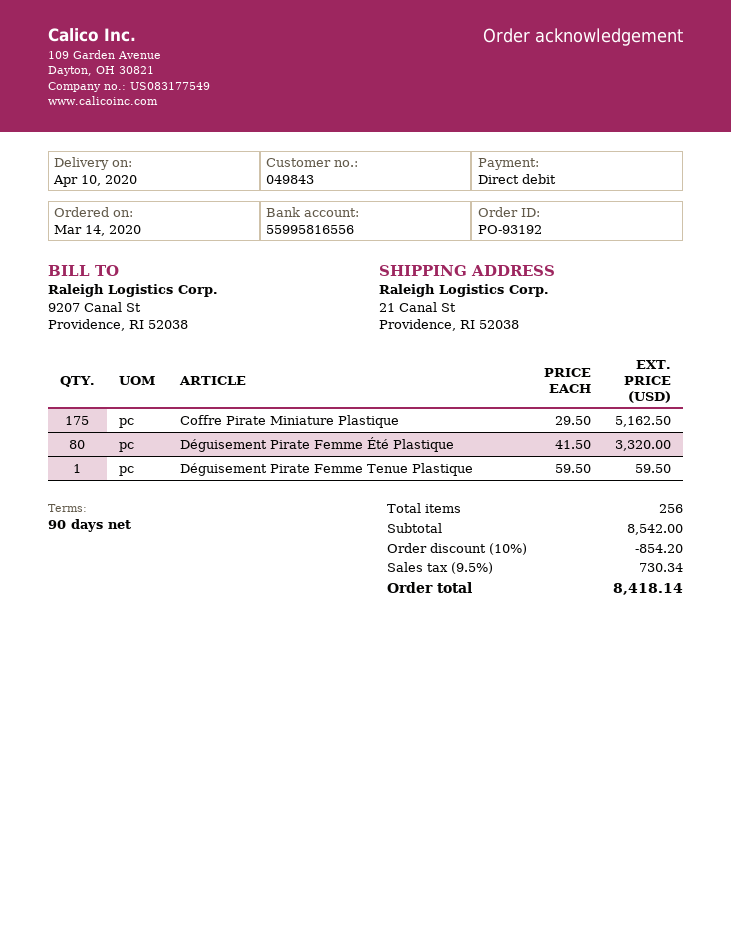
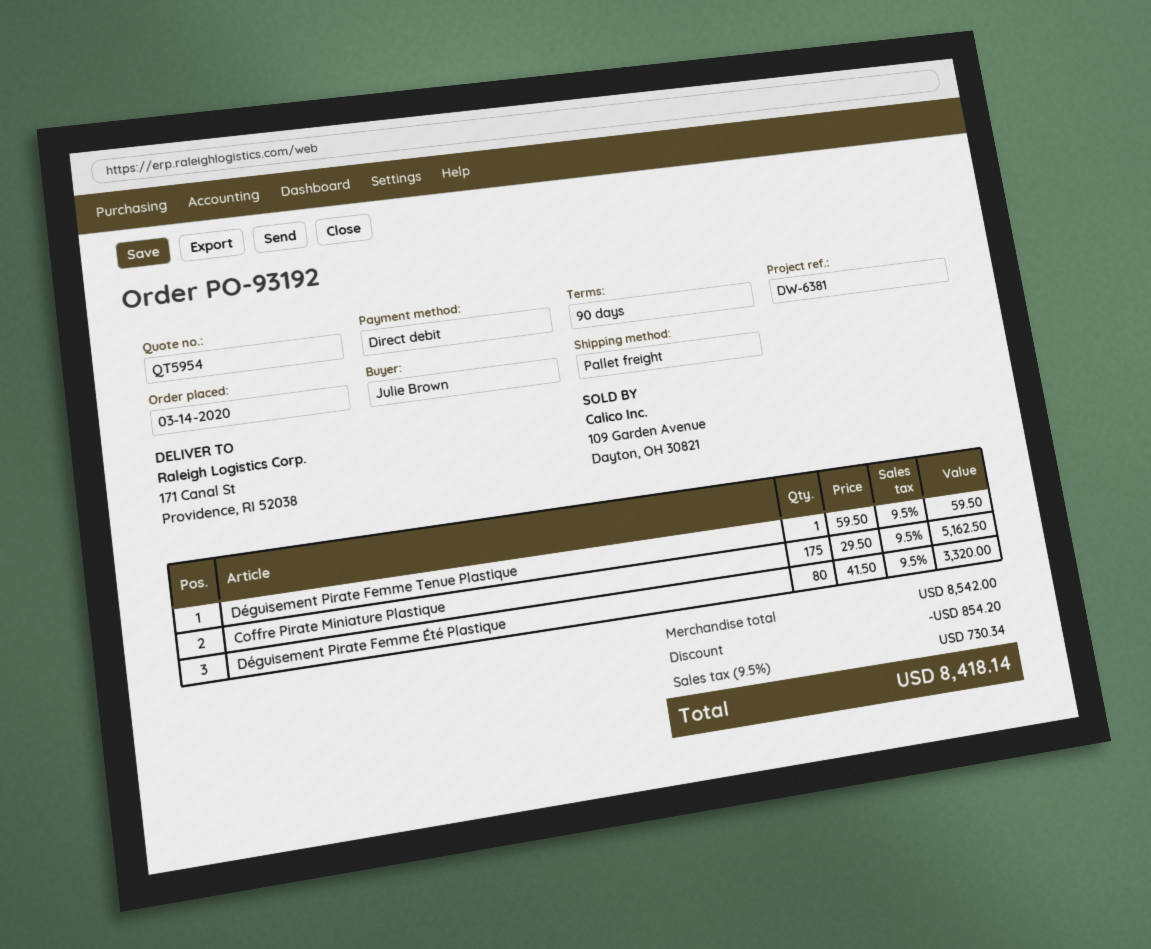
ship to: 21 Canal St, Providence, RI 52038 -> 171 Canal St, Providence, RI 52038

